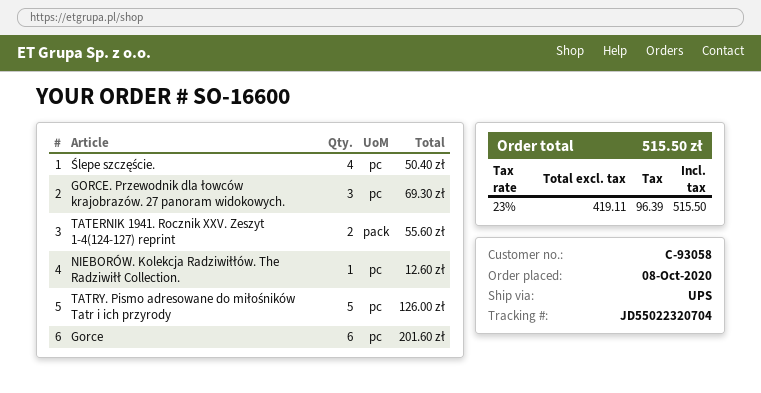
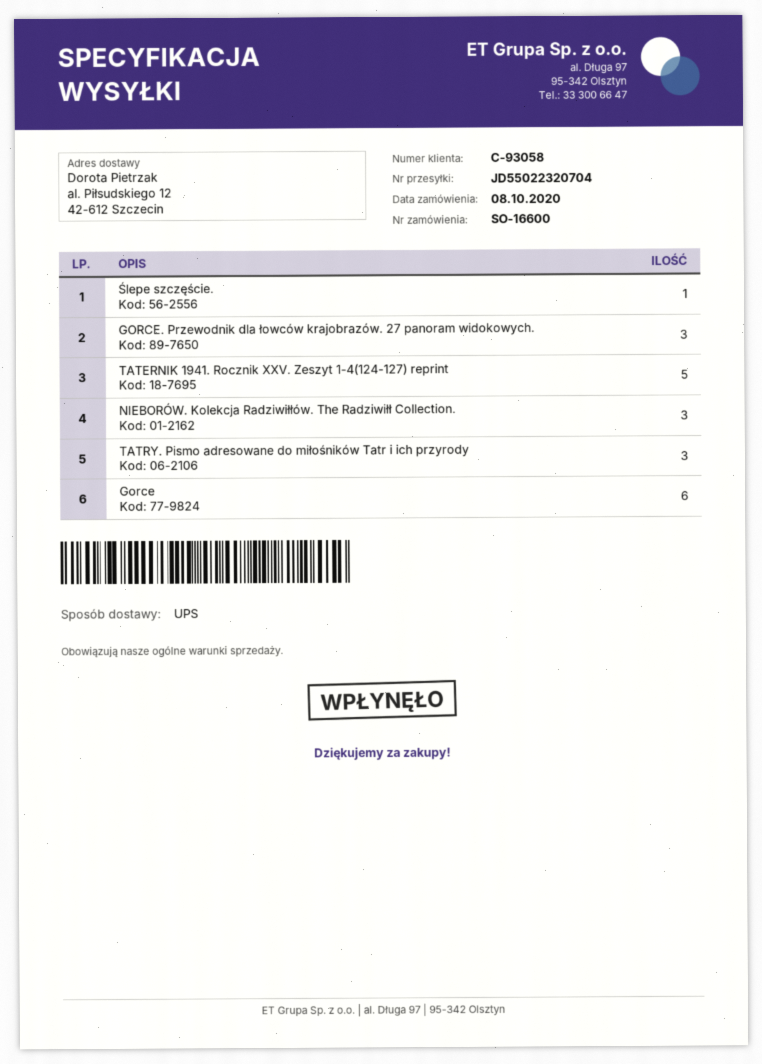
Ślepe szczęście.: 4 -> 1
TATERNIK 1941. Rocznik XXV. Zeszyt 1-4(124-127) reprint: 2 -> 5
NIEBORÓW. Kolekcja Radziwiłłów. The Radziwiłł Collection.: 1 -> 3
TATRY. Pismo adresowane do miłośników Tatr i ich przyrody: 5 -> 3

